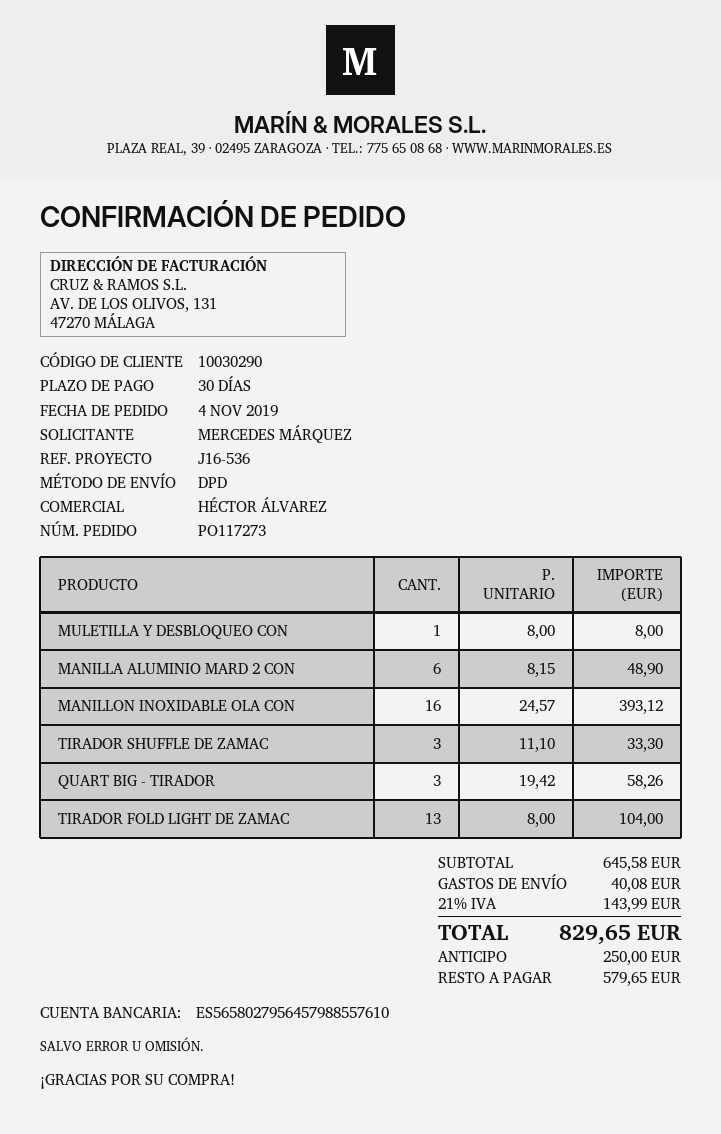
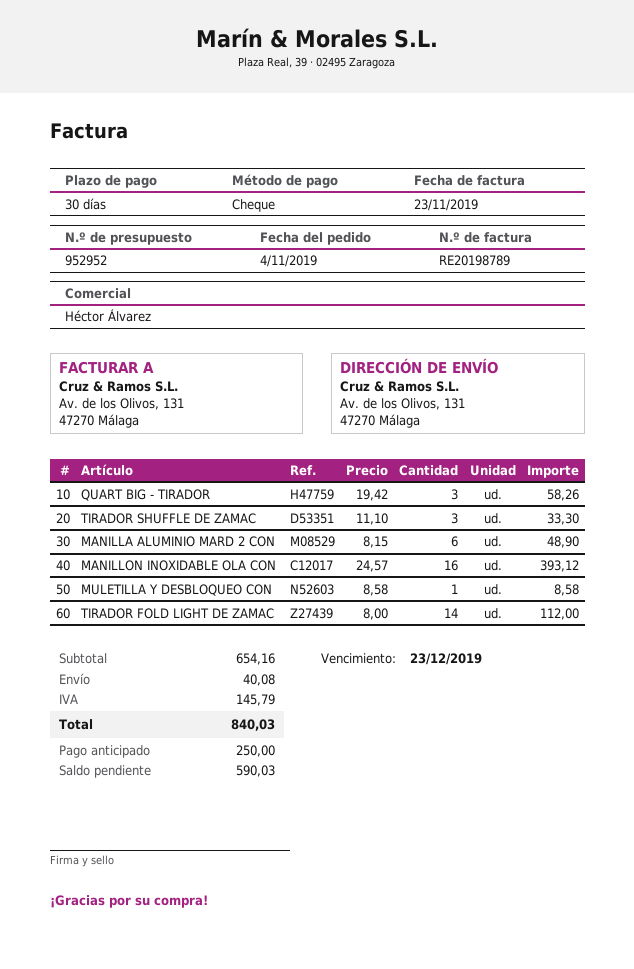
MULETILLA Y DESBLOQUEO CON: 1 x 8.00 = 8.00 -> 1 x 8.58 = 8.58
TIRADOR FOLD LIGHT DE ZAMAC: 13 x 8.00 = 104.00 -> 14 x 8.00 = 112.00
subtotal: 645.58 -> 654.16
tax: 143.99 -> 145.79
total: 829.65 -> 840.03
balance: 579.65 -> 590.03

